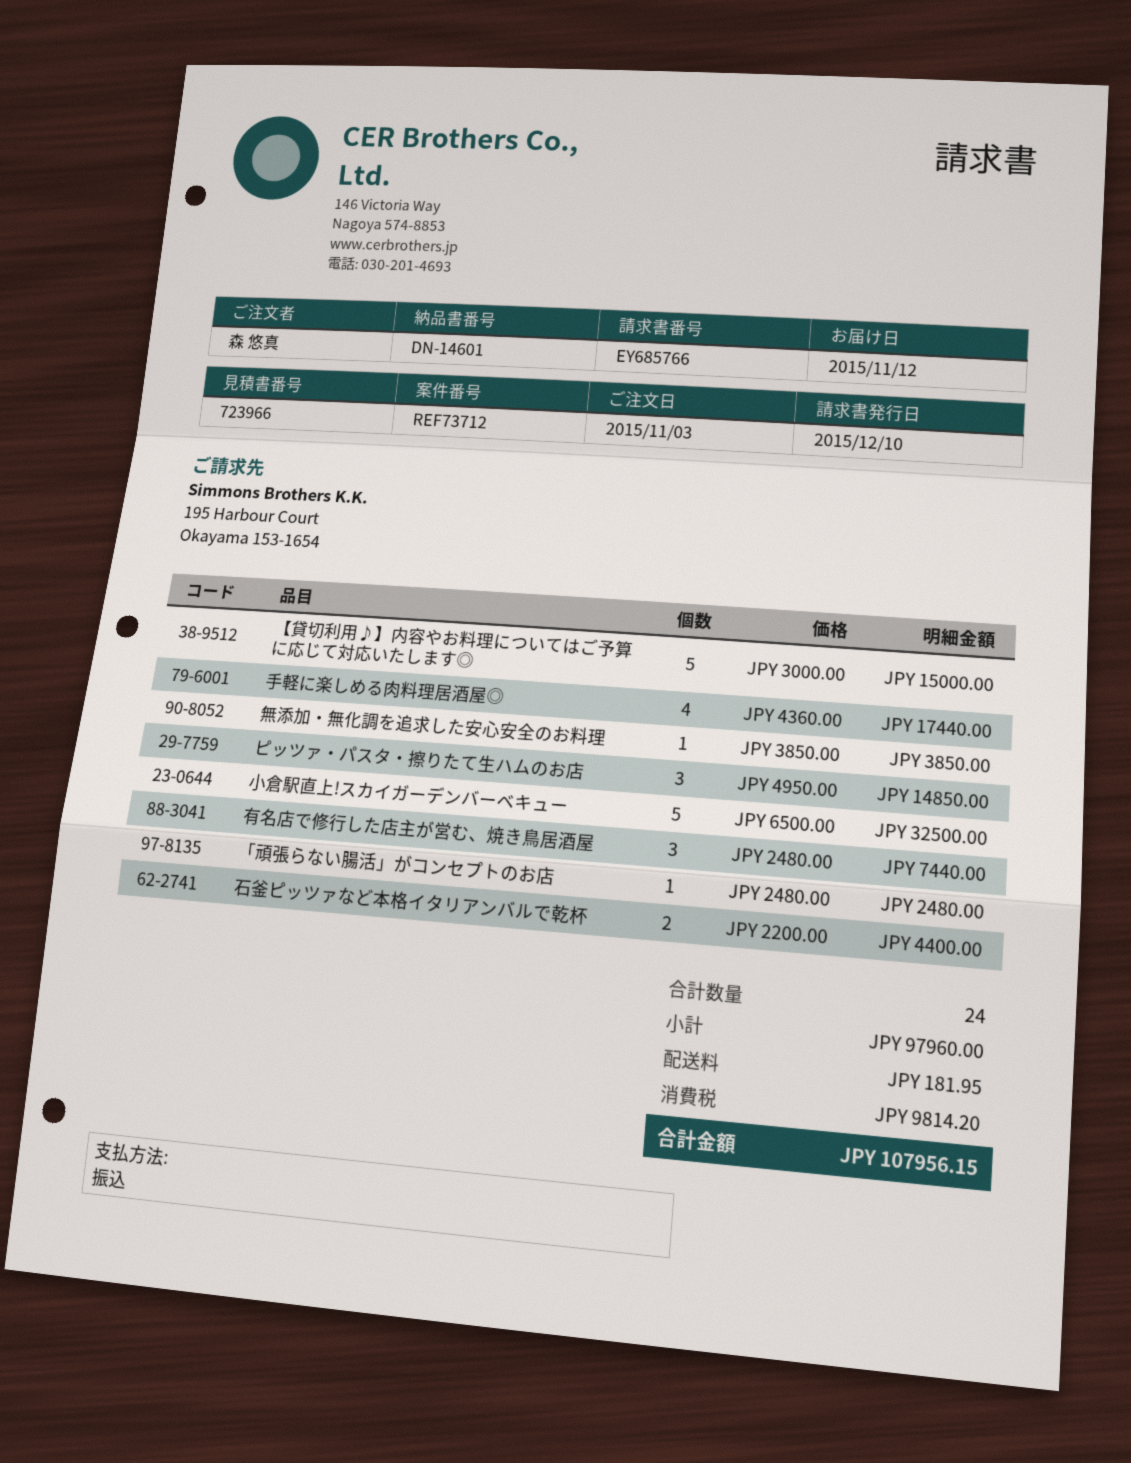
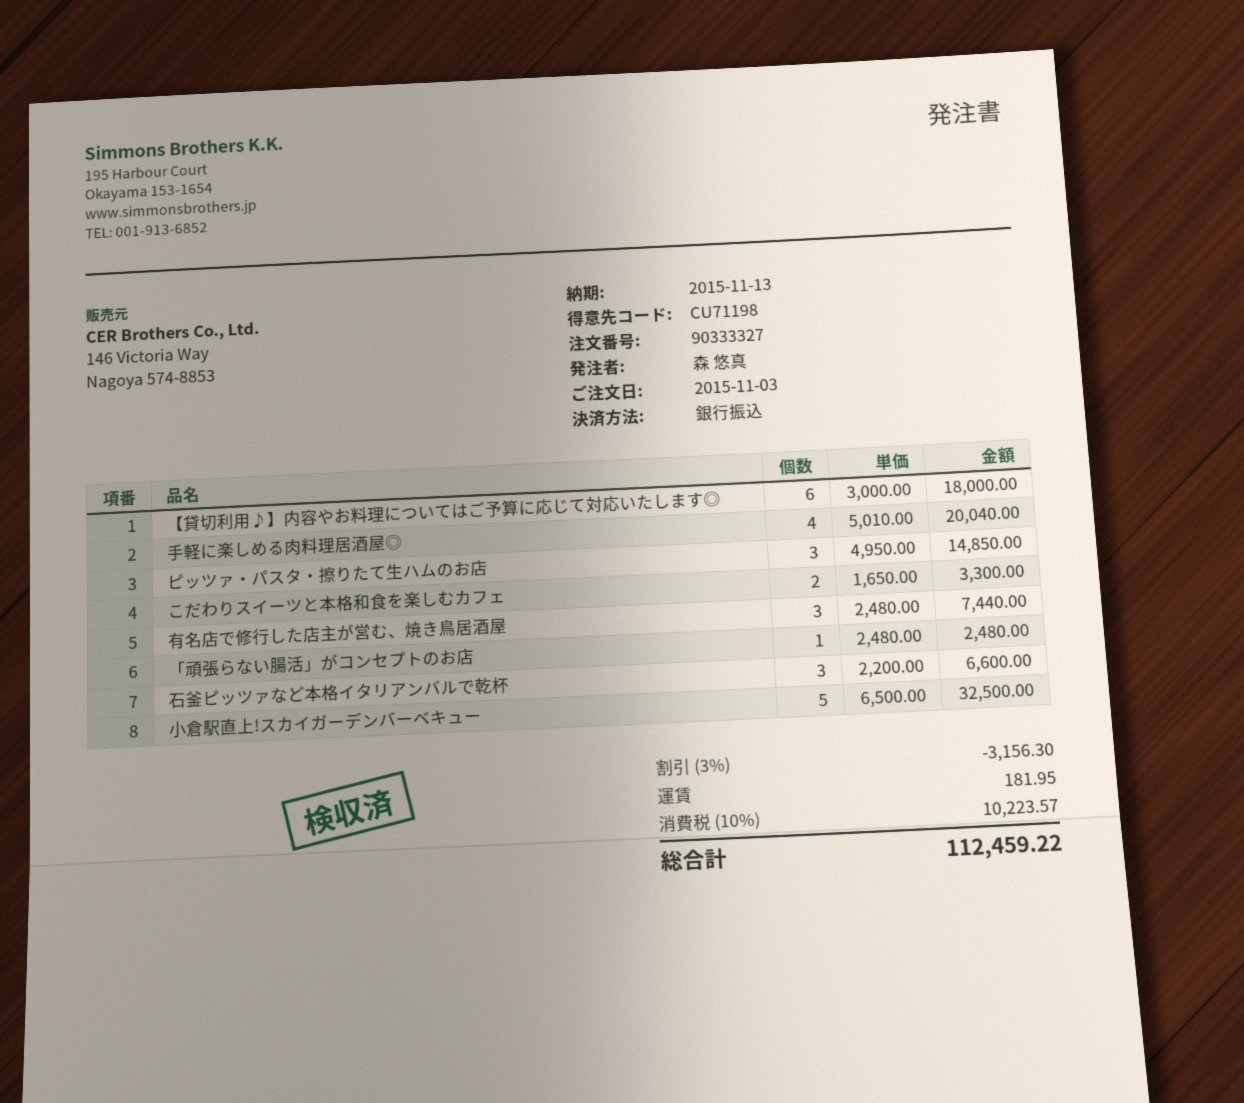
delivery date: 2015-11-12 -> 2015-11-13
【貸切利用♪】内容やお料理についてはご予算に応じて対応いたします◎: 5 x 3000.00 = 15000.00 -> 6 x 3000.00 = 18000.00
手軽に楽しめる肉料理居酒屋◎: 4 x 4360.00 = 17440.00 -> 4 x 5010.00 = 20040.00
無添加・無化調を追求した安心安全のお料理: 1 x 3850.00 = 3850.00 -> none
石釜ピッツァなど本格イタリアンバルで乾杯: 2 x 2200.00 = 4400.00 -> 3 x 2200.00 = 6600.00
こだわりスイーツと本格和食を楽しむカフェ: none -> 2 x 1650.00 = 3300.00
discount: none -> 3% = 3156.30
tax: 9814.20 -> 10223.57
total: 107956.15 -> 112459.22

